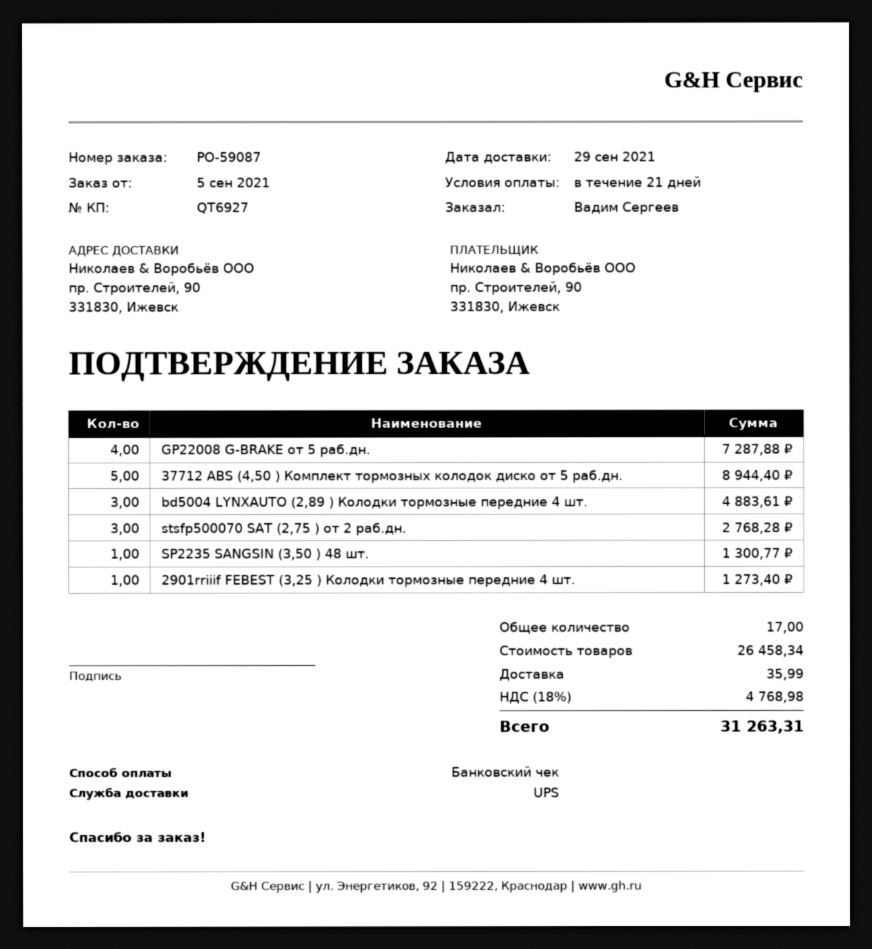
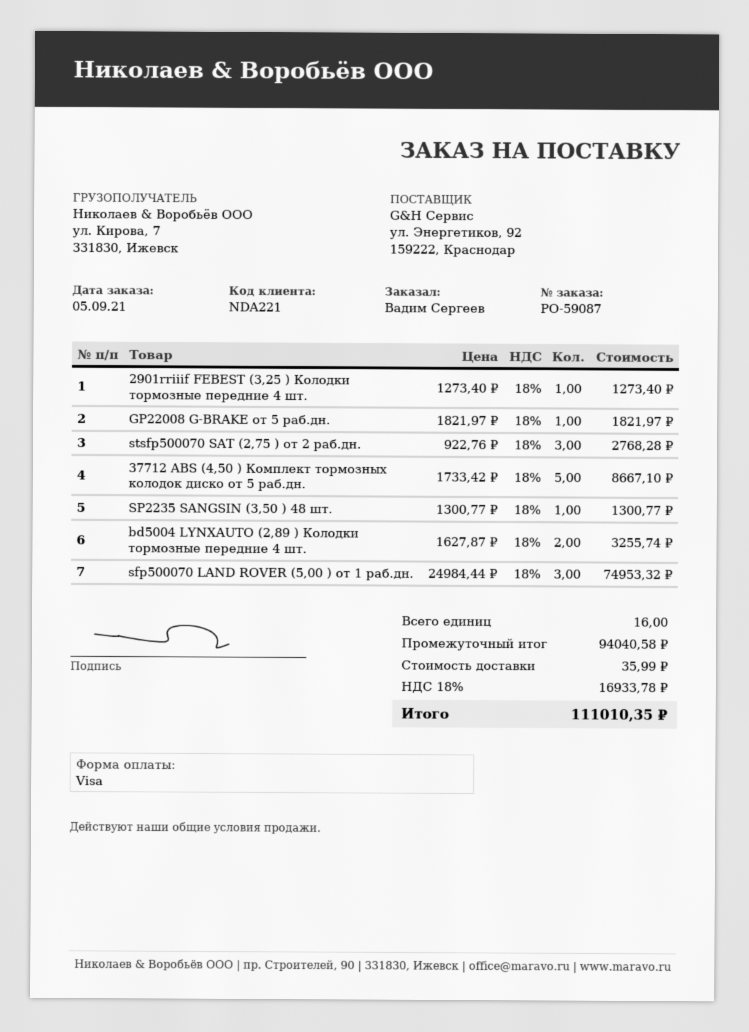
payment method: cheque -> Visa
ship to: пр. Строителей, 90, 331830, Ижевск -> ул. Кирова, 7, 331830, Ижевск
GP22008 G-BRAKE от 5 раб.дн.: 4 for 7287.88 -> 1 for 1821.97
37712 ABS (4,50 ) Комплект тормозных колодок диско от 5 раб.дн.: 5 for 8944.40 -> 5 for 8667.10
bd5004 LYNXAUTO (2,89 ) Колодки тормозные передние 4 шт.: 3 for 4883.61 -> 2 for 3255.74
sfp500070 LAND ROVER (5,00 ) от 1 раб.дн.: none -> 3 for 74953.32
total quantity: 17 -> 16
subtotal: 26458.34 -> 94040.58
tax: 18% = 4768.98 -> 18% = 16933.78
total: 31263.31 -> 111010.35

